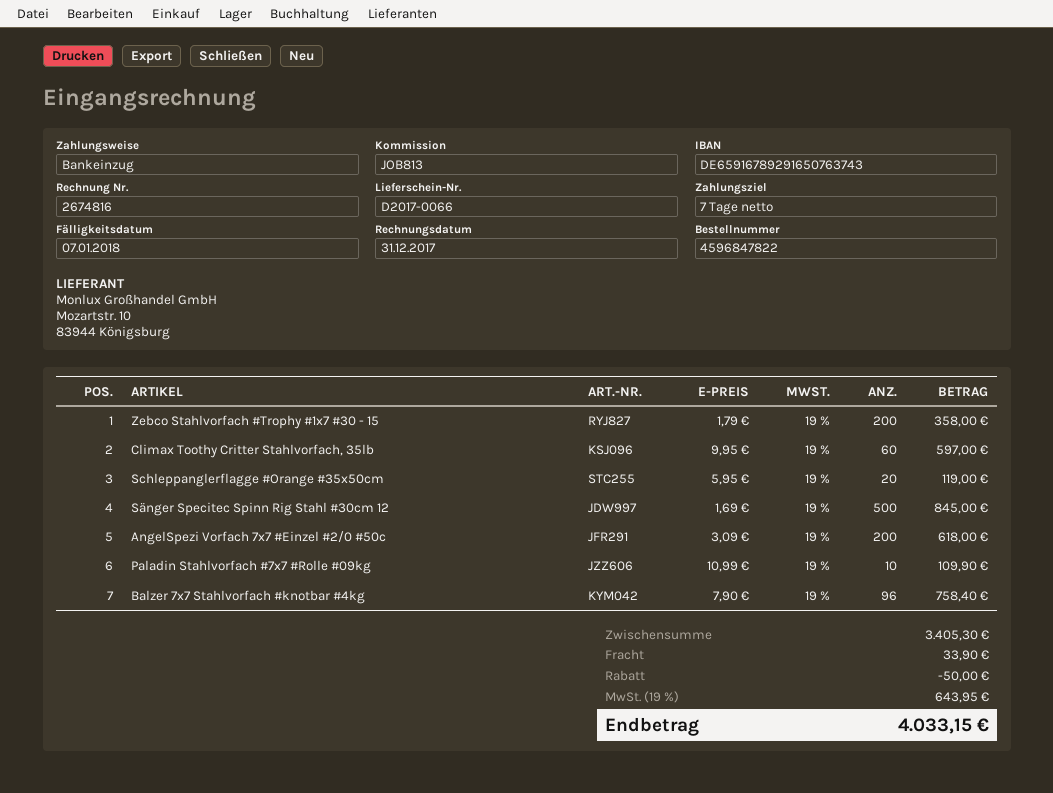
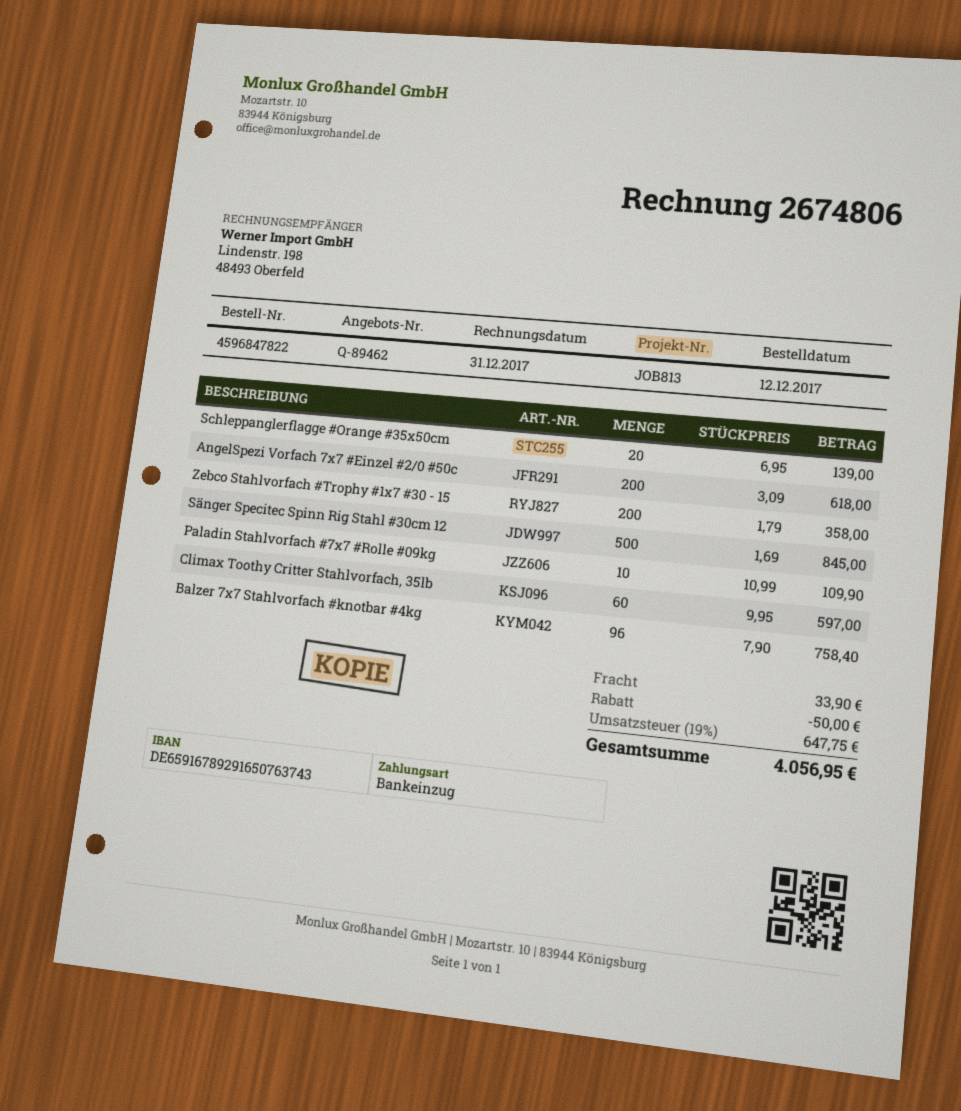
invoice number: 2674816 -> 2674806
Schleppanglerflagge #Orange #35x50cm: 20 x 5.95 = 119.00 -> 20 x 6.95 = 139.00
tax: 19% = 643.95 -> 19% = 647.75
total: 4033.15 -> 4056.95

